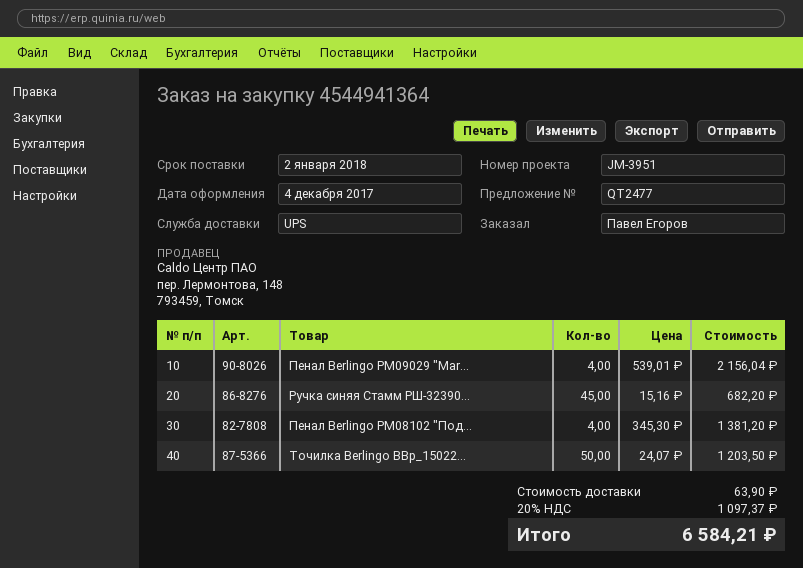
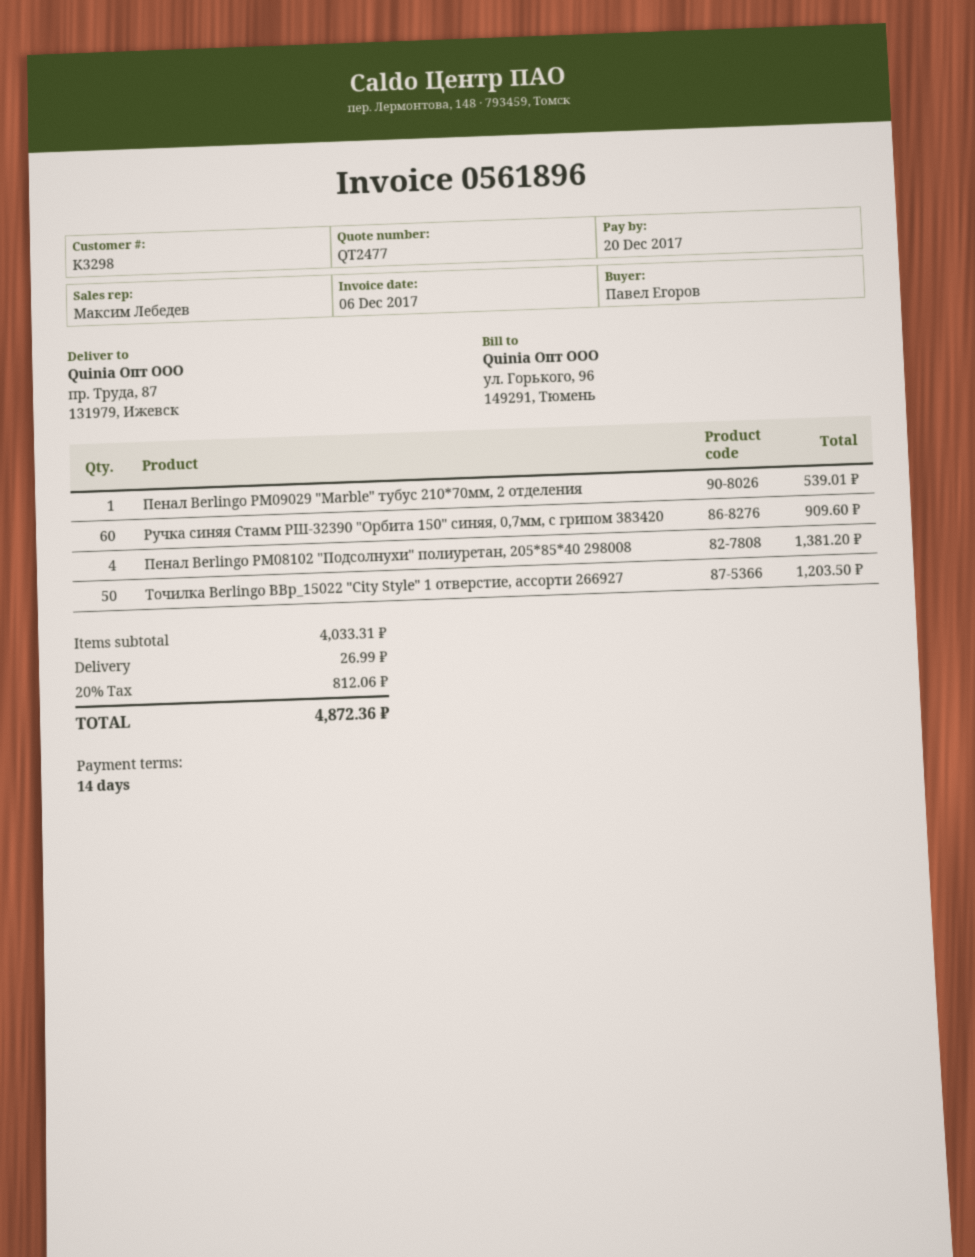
Пенал Berlingo PM09029 "Mar...: 4 for 2156.04 -> 1 for 539.01
Ручка синяя Стамм РШ-32390...: 45 for 682.20 -> 60 for 909.60
shipping: 63.90 -> 26.99
tax: 20% = 1097.37 -> 20% = 812.06
total: 6584.21 -> 4872.36

